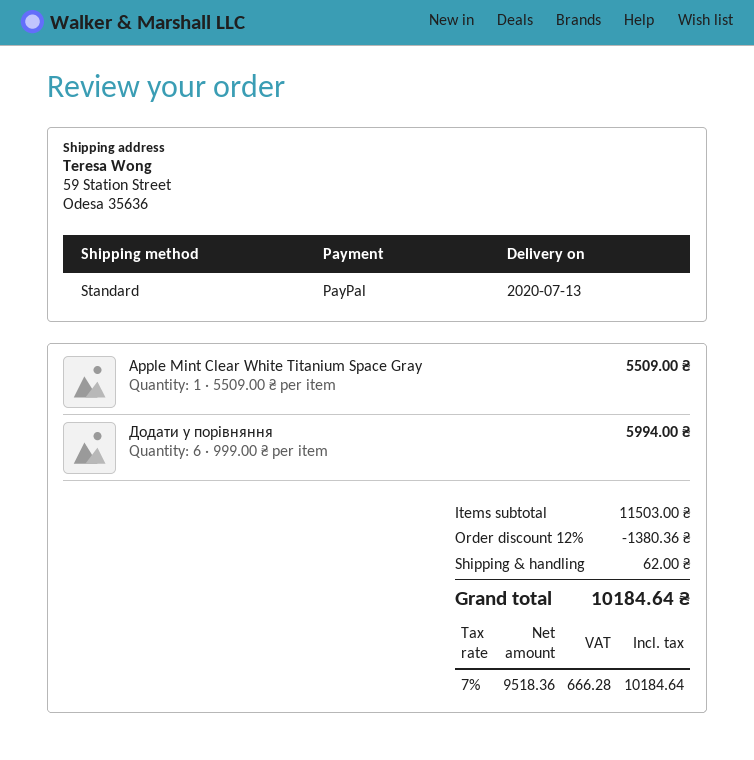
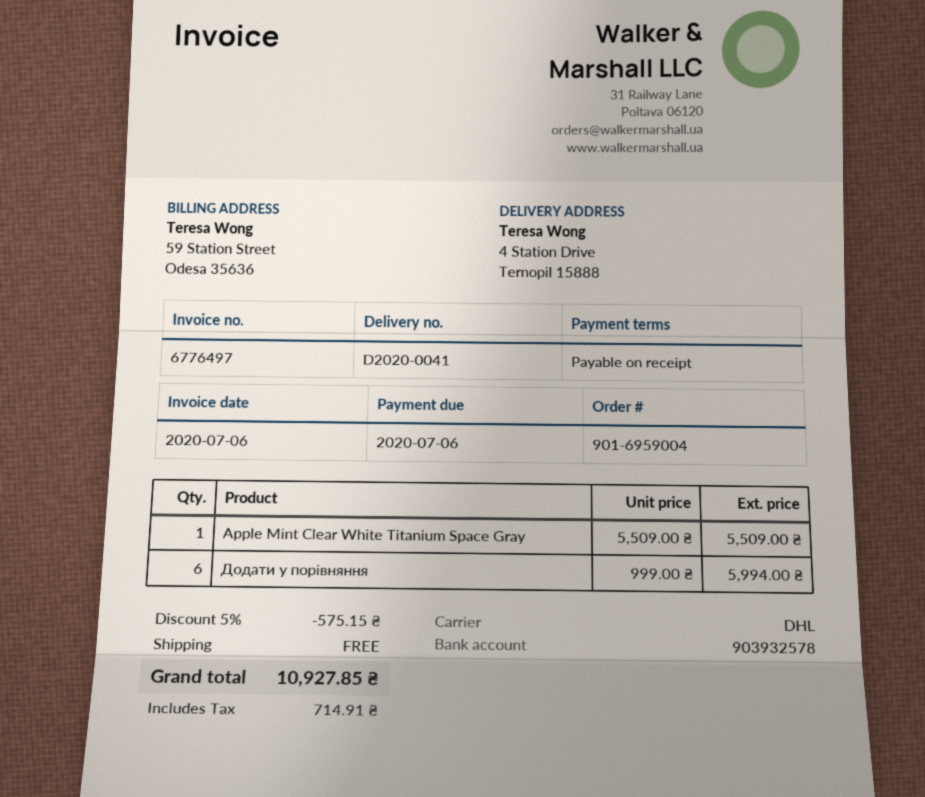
shipping method: standard -> DHL
ship to: 59 Station Street, Odesa 35636 -> 4 Station Drive, Ternopil 15888
discount: 12% = 1380.36 -> 5% = 575.15
shipping: 62.00 -> 0.00
tax: 666.28 -> 714.91
total: 10184.64 -> 10927.85

